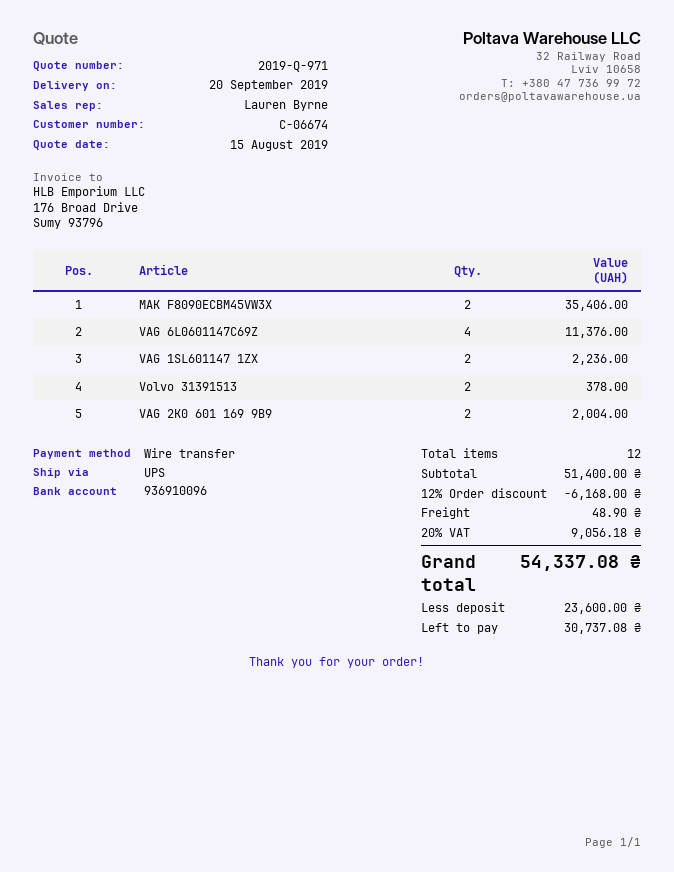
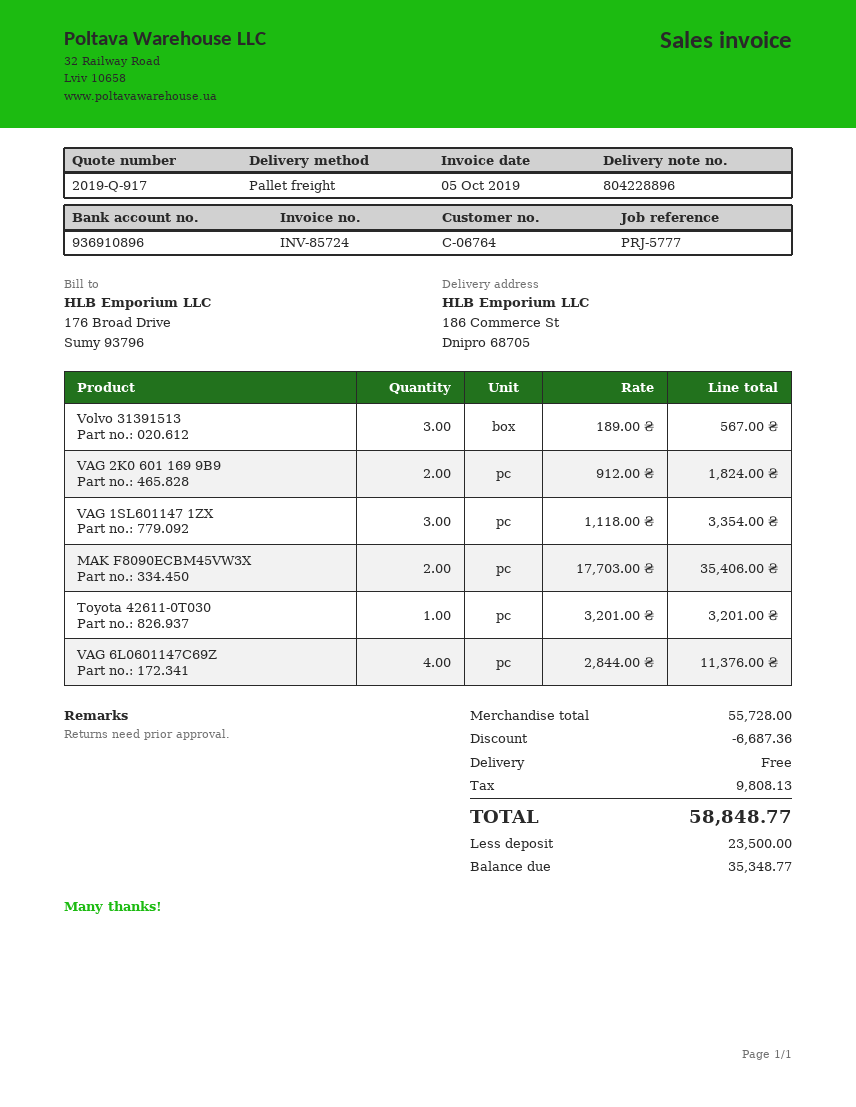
quote number: 2019-Q-971 -> 2019-Q-917
customer number: C-06674 -> C-06764
bank account: 936910096 -> 936910896
shipping method: UPS -> pallet freight
VAG 1SL601147 1ZX: 2 for 2236.00 -> 3 for 3354.00
Volvo 31391513: 2 for 378.00 -> 3 for 567.00
VAG 2K0 601 169 9B9: 2 for 2004.00 -> 2 for 1824.00
Toyota 42611-0T030: none -> 1 for 3201.00
subtotal: 51400.00 -> 55728.00
discount: 6168.00 -> 6687.36
shipping: 48.90 -> 0.00
tax: 9056.18 -> 9808.13
total: 54337.08 -> 58848.77
deposit: 23600.00 -> 23500.00
balance: 30737.08 -> 35348.77

